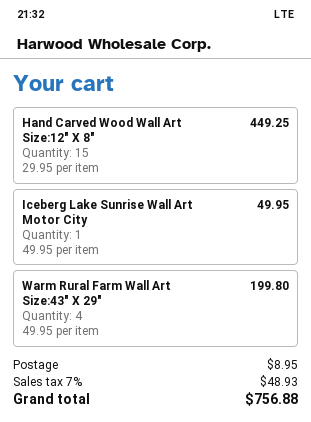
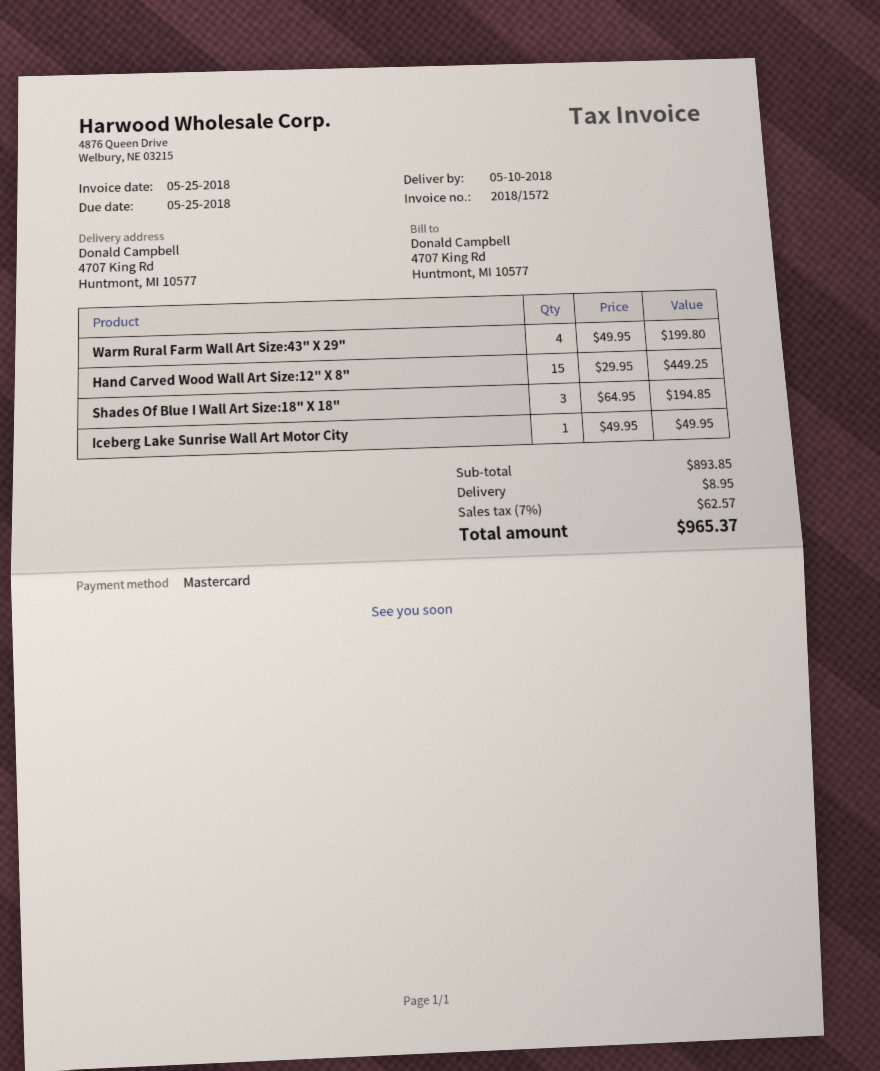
Shades Of Blue I Wall Art Size:18" X 18": none -> 3 x 64.95 = 194.85
tax: 7% = 48.93 -> 7% = 62.57
total: 756.88 -> 965.37

